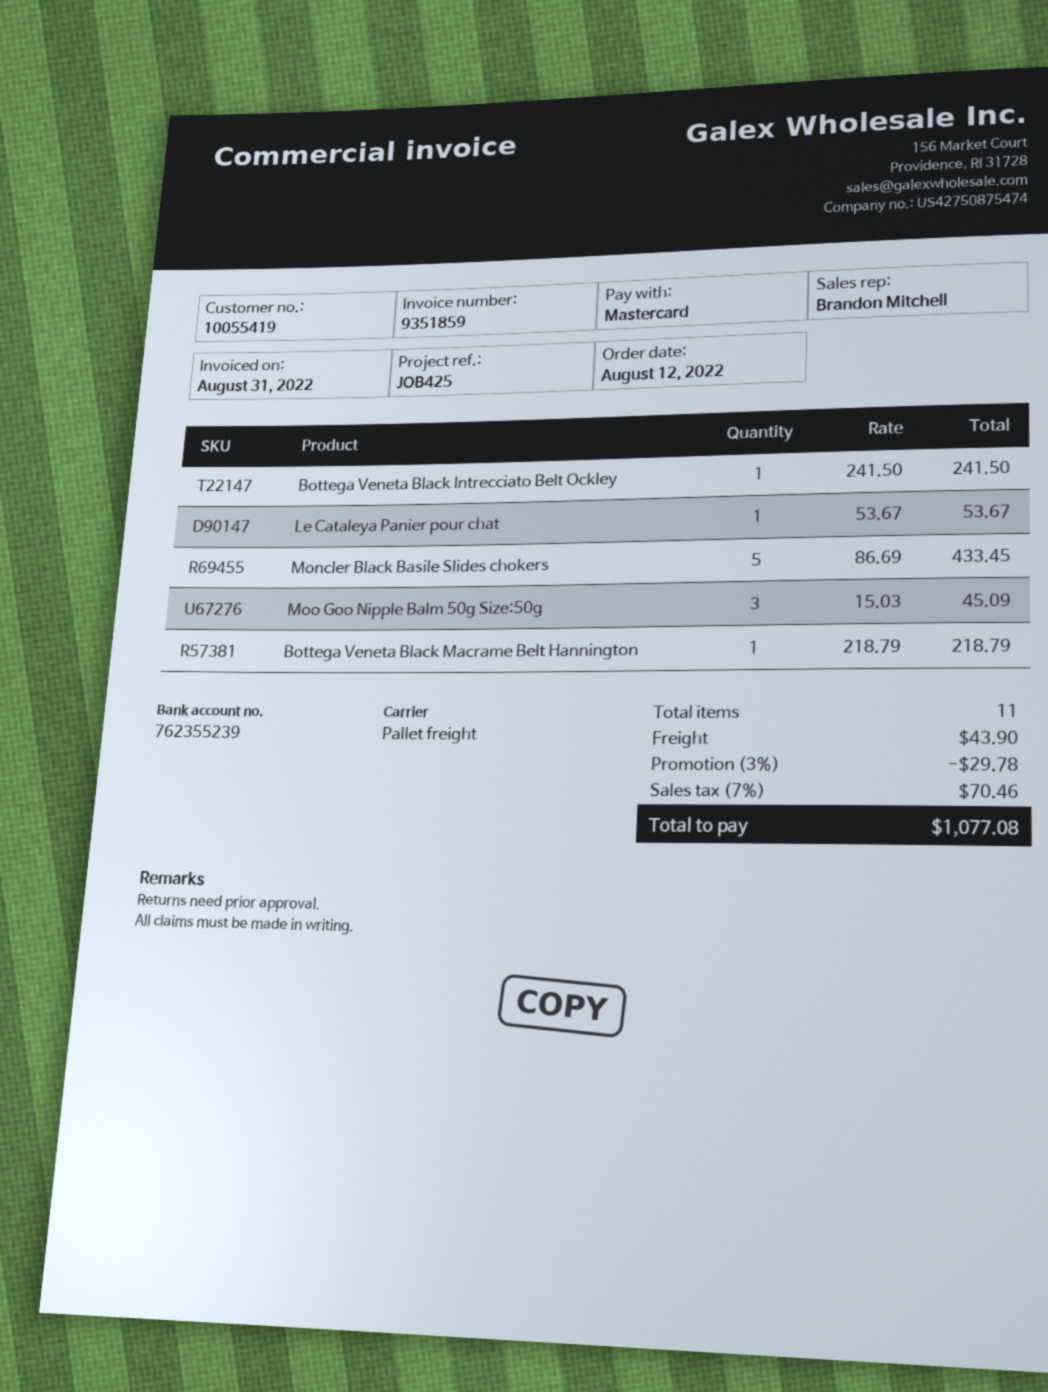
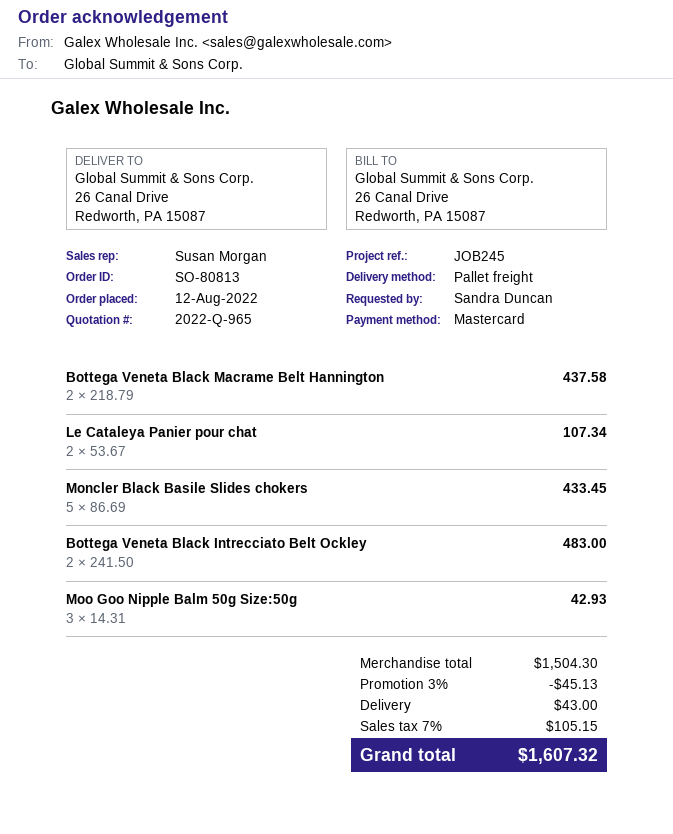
reference: JOB425 -> JOB245
sales rep: Brandon Mitchell -> Susan Morgan
Bottega Veneta Black Intrecciato Belt Ockley: 1 x 241.50 = 241.50 -> 2 x 241.50 = 483.00
Le Cataleya Panier pour chat: 1 x 53.67 = 53.67 -> 2 x 53.67 = 107.34
Moo Goo Nipple Balm 50g Size:50g: 3 x 15.03 = 45.09 -> 3 x 14.31 = 42.93
Bottega Veneta Black Macrame Belt Hannington: 1 x 218.79 = 218.79 -> 2 x 218.79 = 437.58
discount: 3% = 29.78 -> 3% = 45.13
shipping: 43.90 -> 43.00
tax: 7% = 70.46 -> 7% = 105.15
total: 1077.08 -> 1607.32

